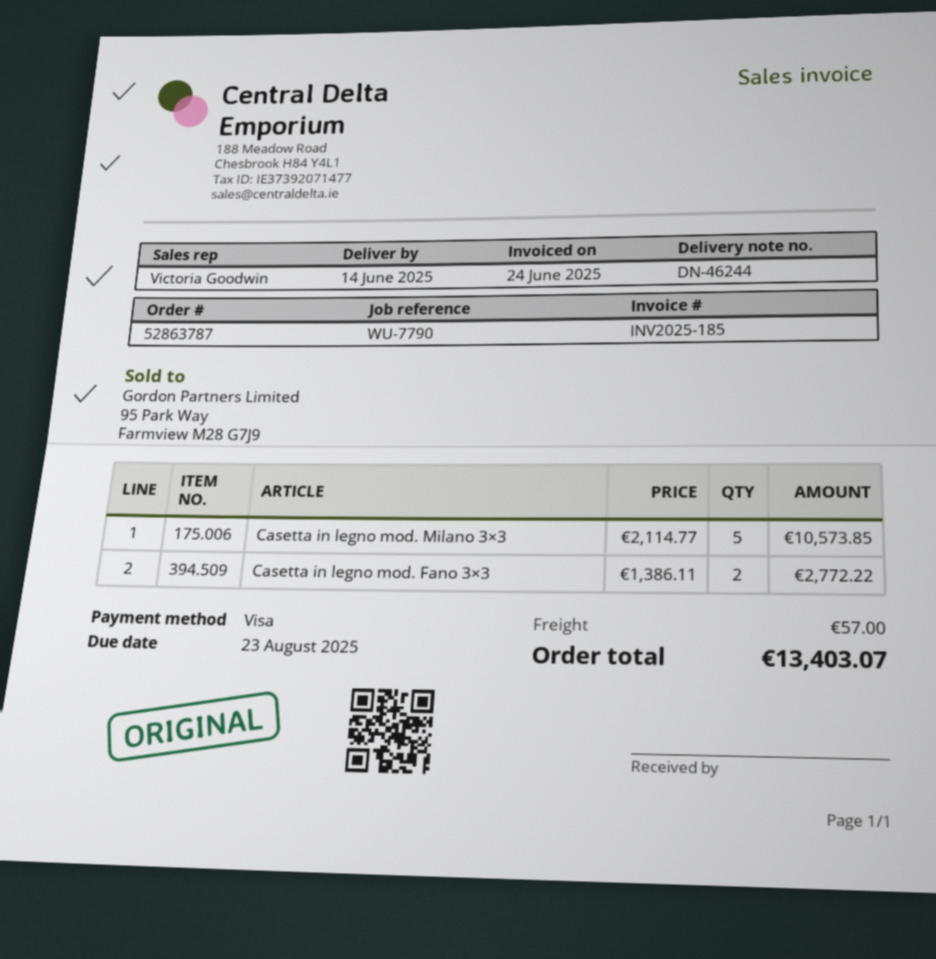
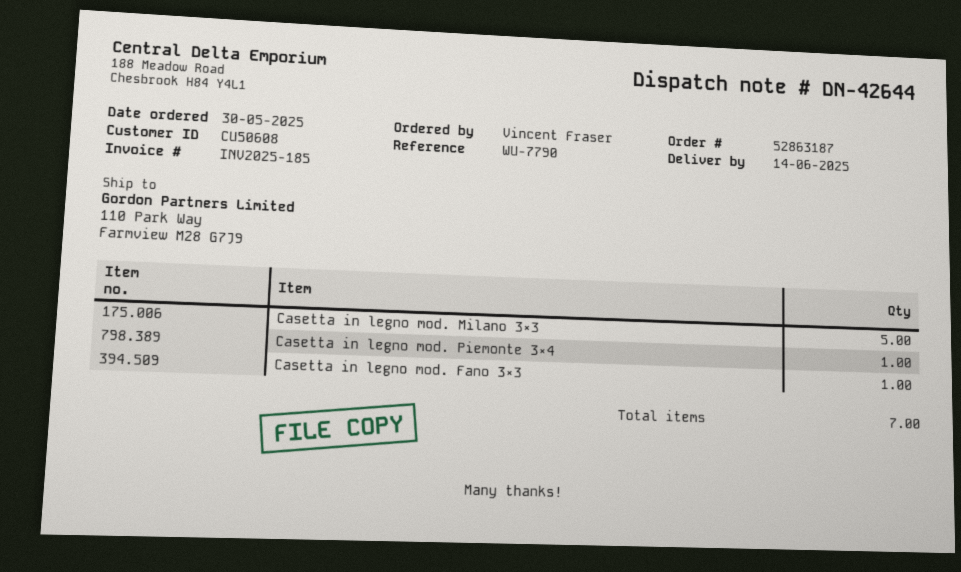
order number: 52863787 -> 52863187
delivery note number: DN-46244 -> DN-42644
Casetta in legno mod. Fano 3×3: 2 -> 1
Casetta in legno mod. Piemonte 3×4: none -> 1

